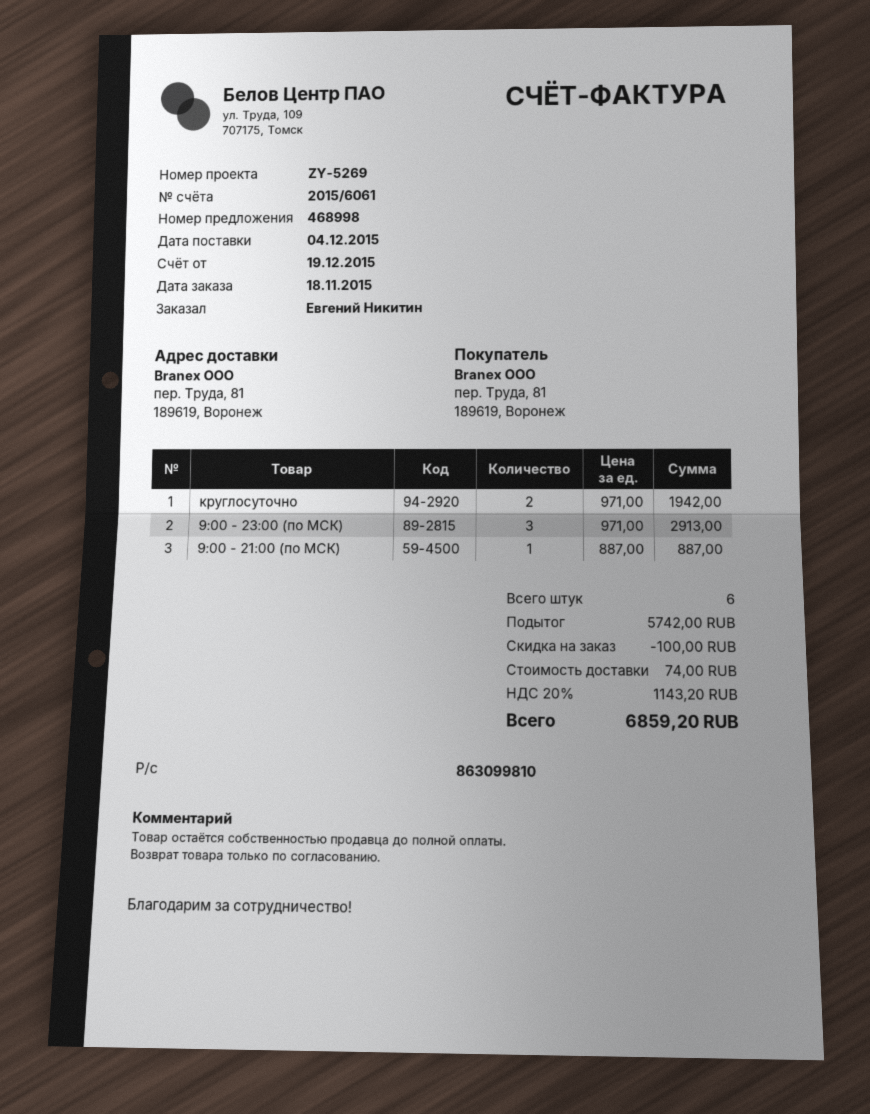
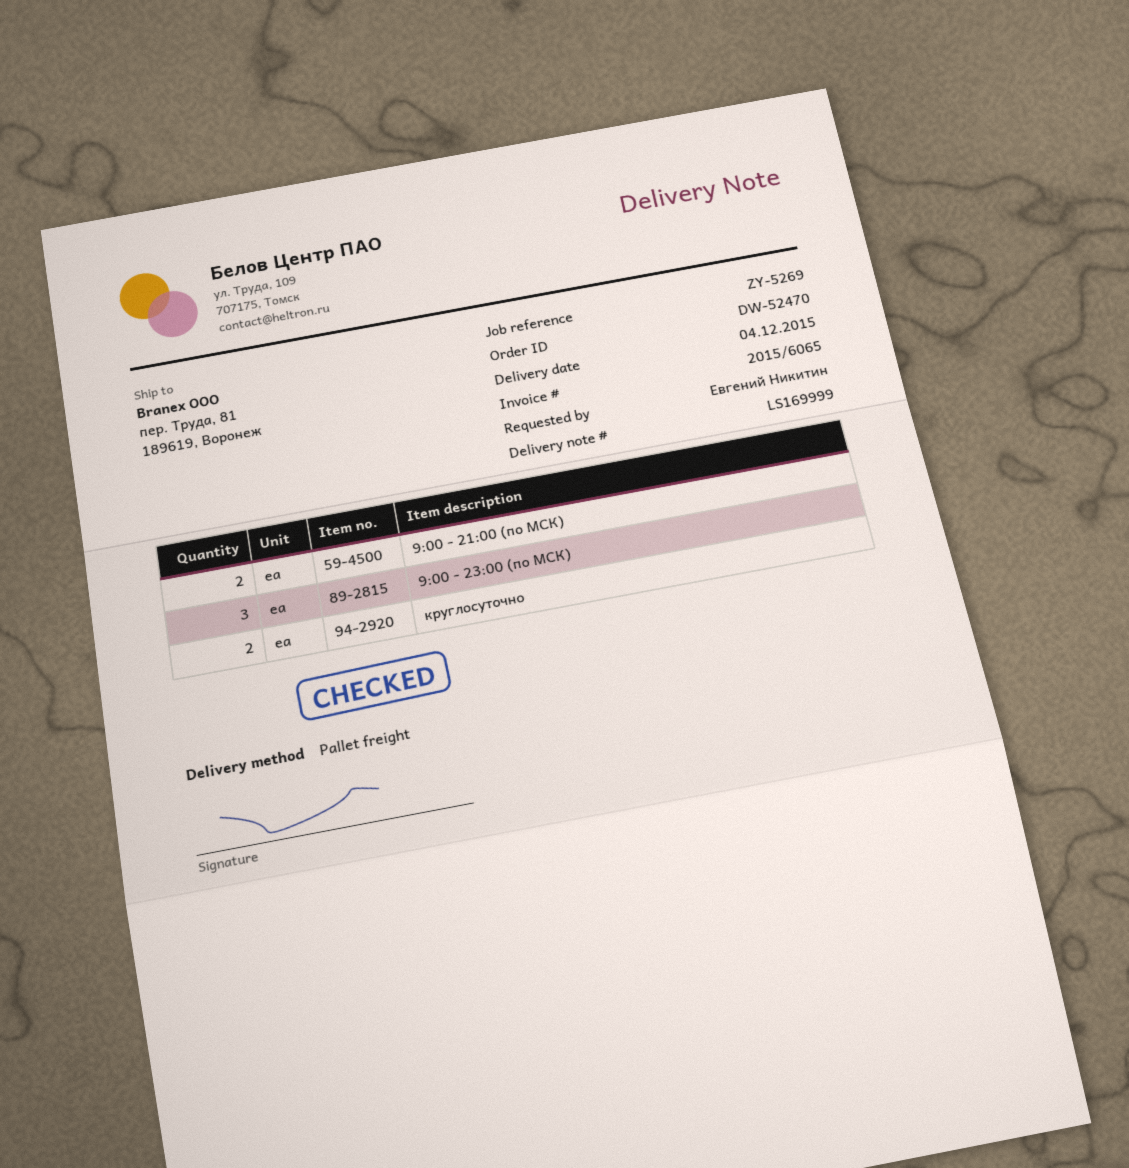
invoice number: 2015/6061 -> 2015/6065
9:00 - 21:00 (по МСК): 1 -> 2

